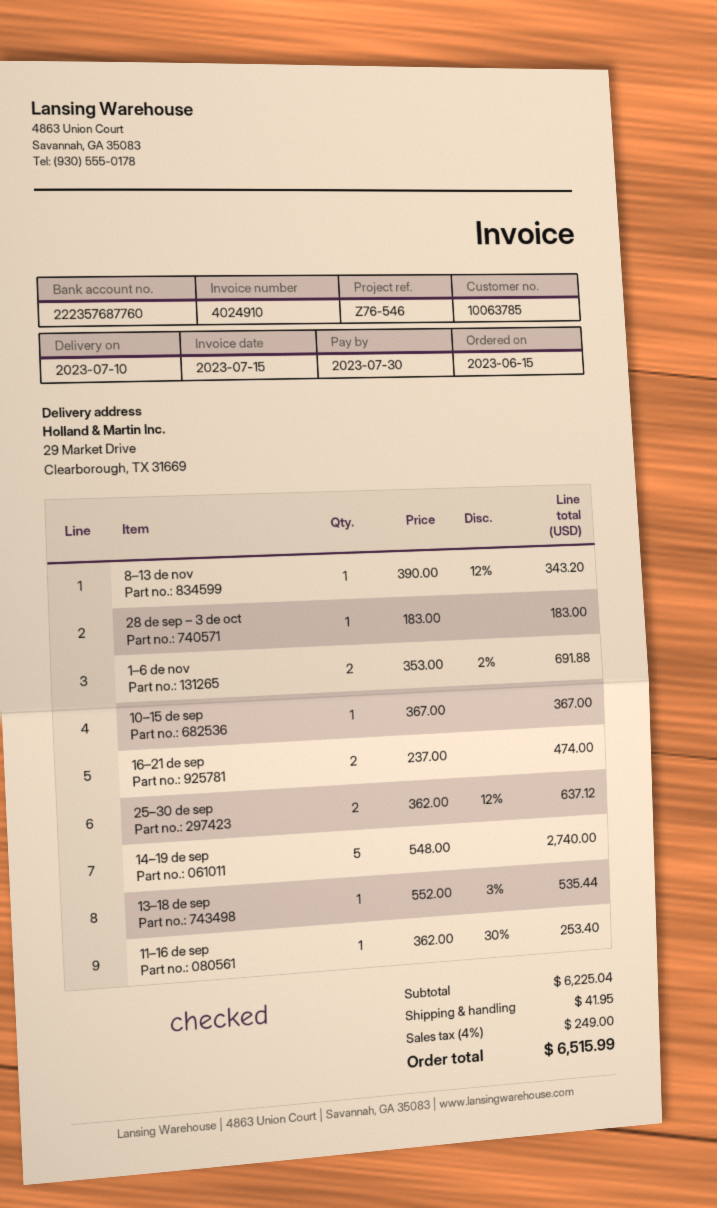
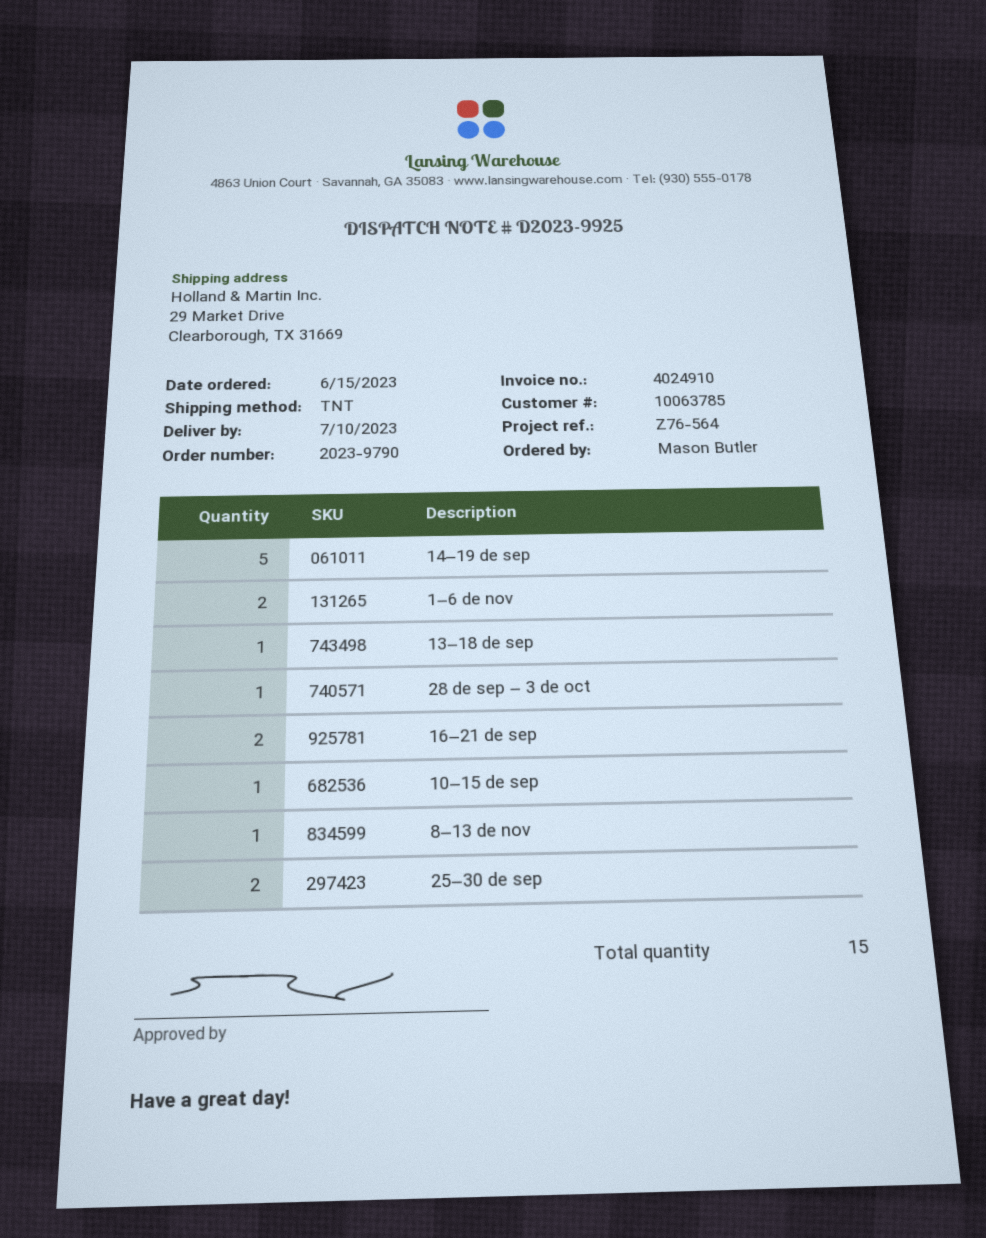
reference: Z76-546 -> Z76-564
11–16 de sep: 1 -> none

